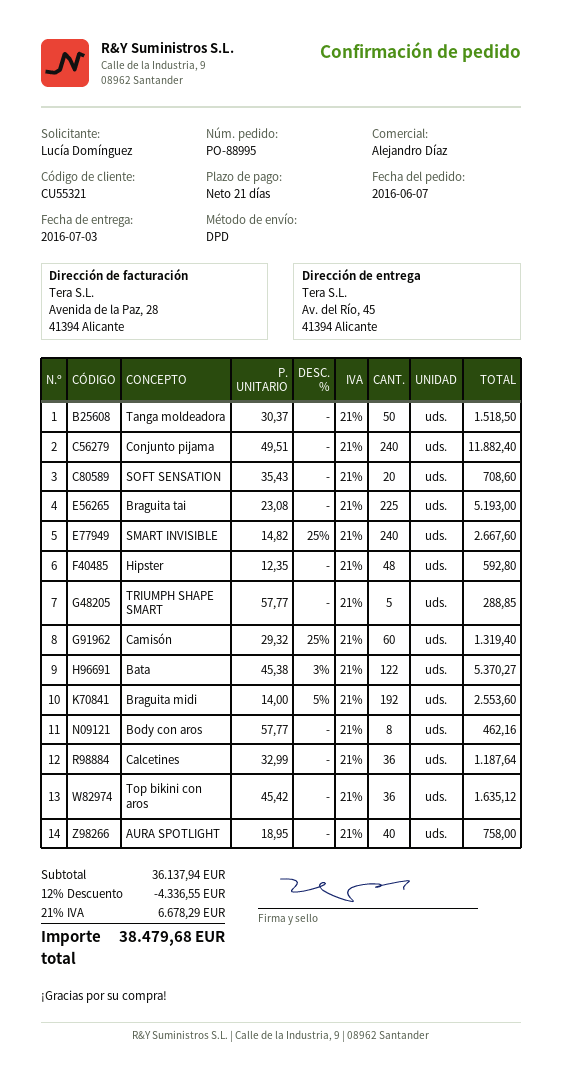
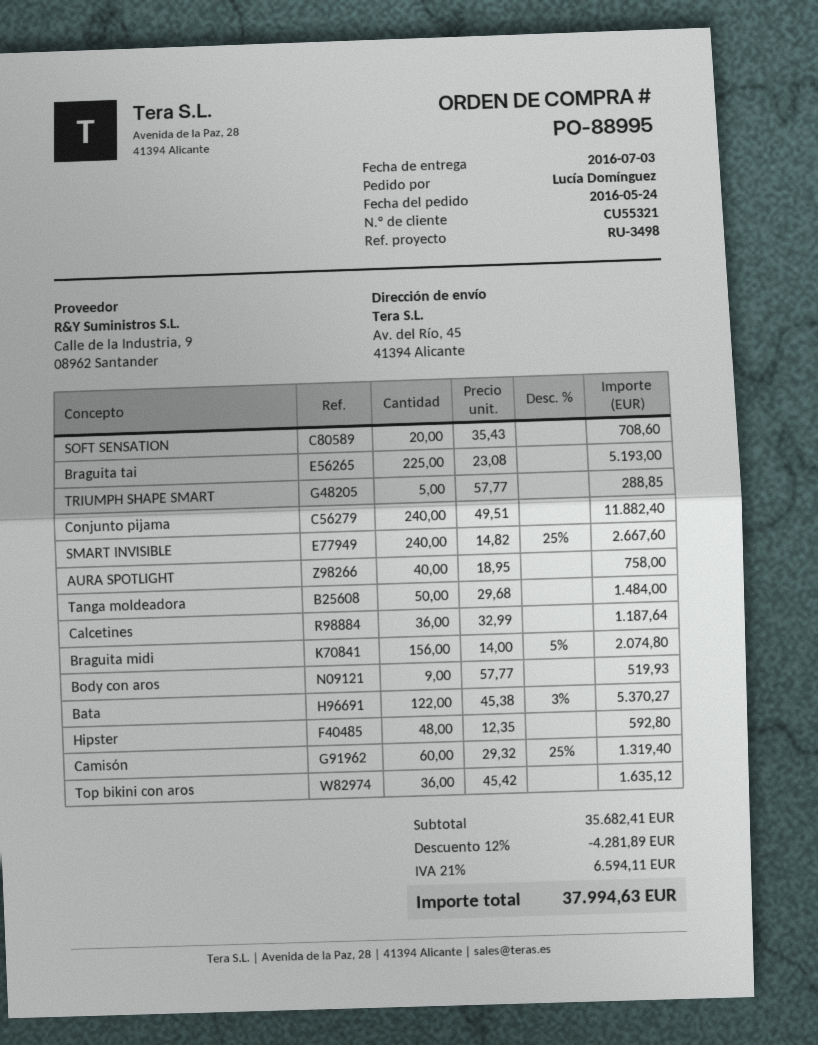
order date: 2016-06-07 -> 2016-05-24
Tanga moldeadora: 50 x 30.37 = 1518.50 -> 50 x 29.68 = 1484.00
Braguita midi: 192 x 14.00 - 5% = 2553.60 -> 156 x 14.00 - 5% = 2074.80
Body con aros: 8 x 57.77 = 462.16 -> 9 x 57.77 = 519.93
subtotal: 36137.94 -> 35682.41
discount: 12% = 4336.55 -> 12% = 4281.89
tax: 21% = 6678.29 -> 21% = 6594.11
total: 38479.68 -> 37994.63

